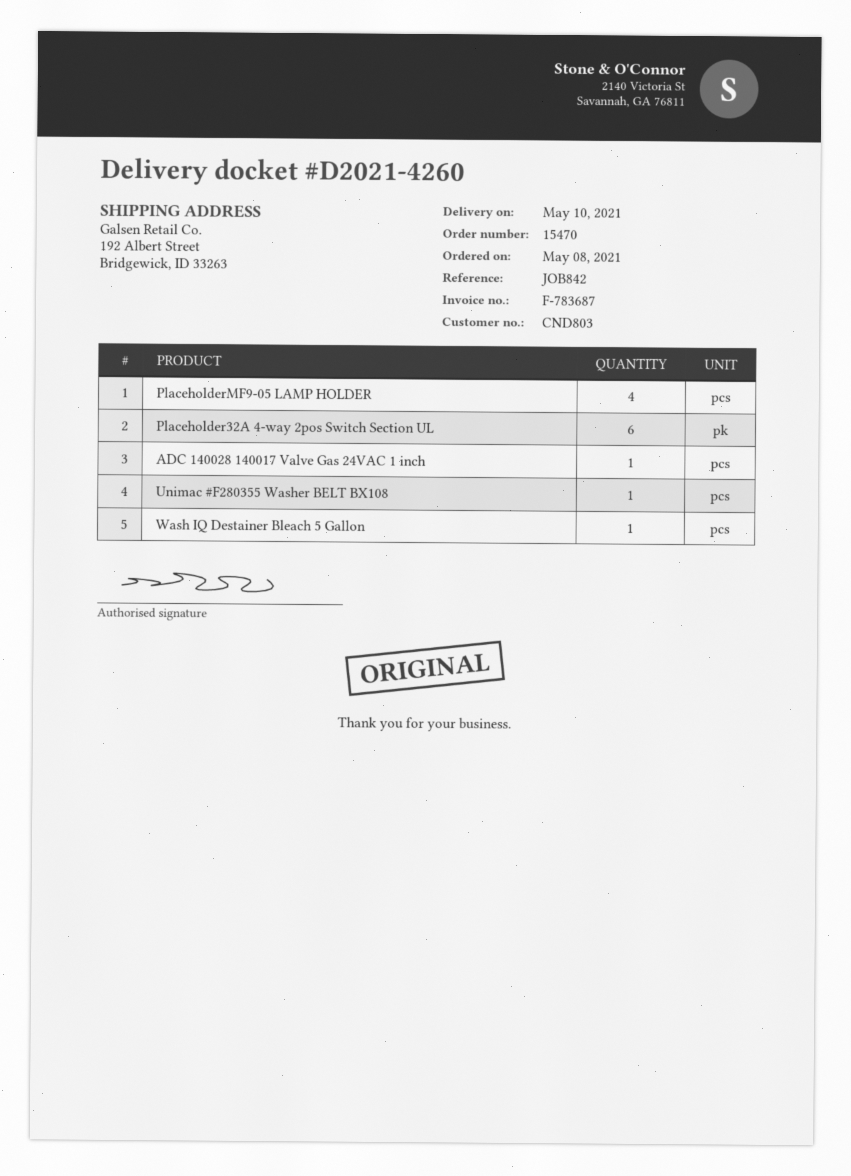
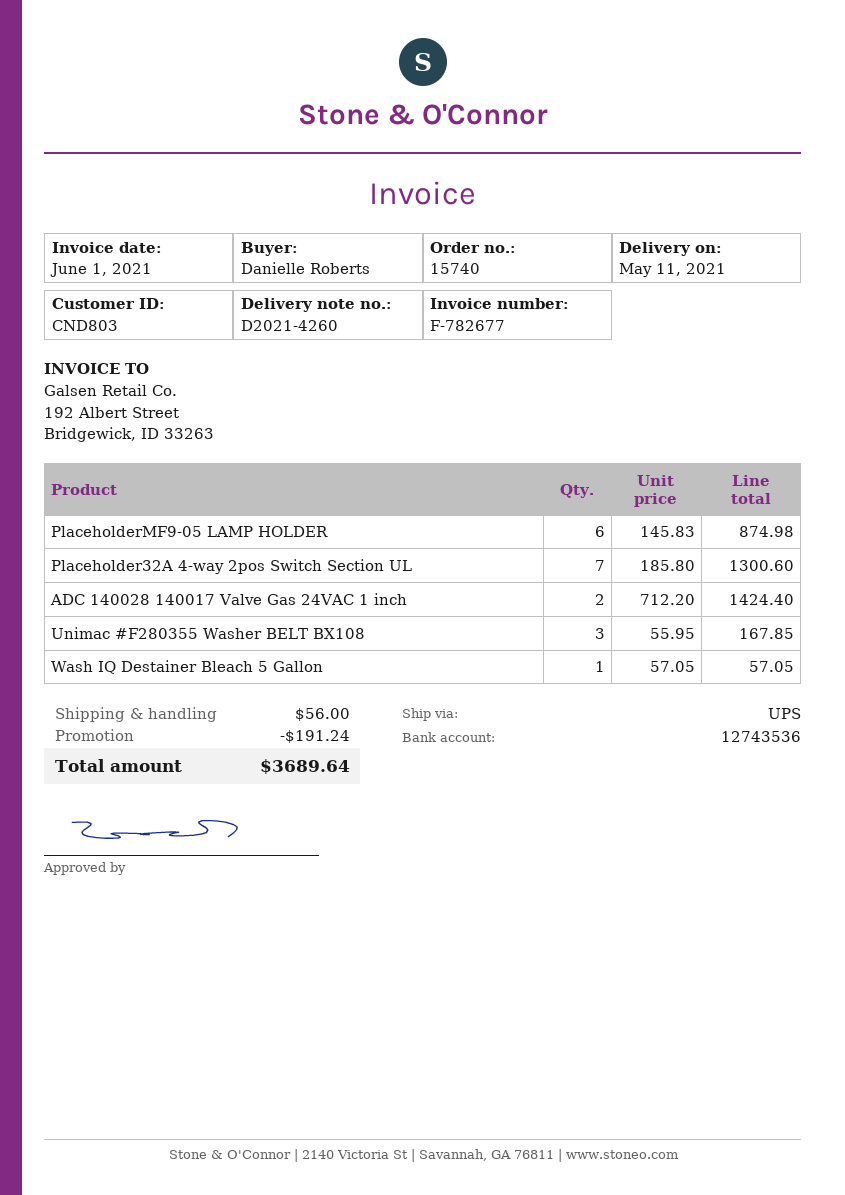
order number: 15470 -> 15740
delivery date: 2021-05-10 -> 2021-05-11
invoice number: F-783687 -> F-782677
PlaceholderMF9-05 LAMP HOLDER: 4 -> 6
Placeholder32A 4-way 2pos Switch Section UL: 6 -> 7
ADC 140028 140017 Valve Gas 24VAC 1 inch: 1 -> 2
Unimac #F280355 Washer BELT BX108: 1 -> 3

